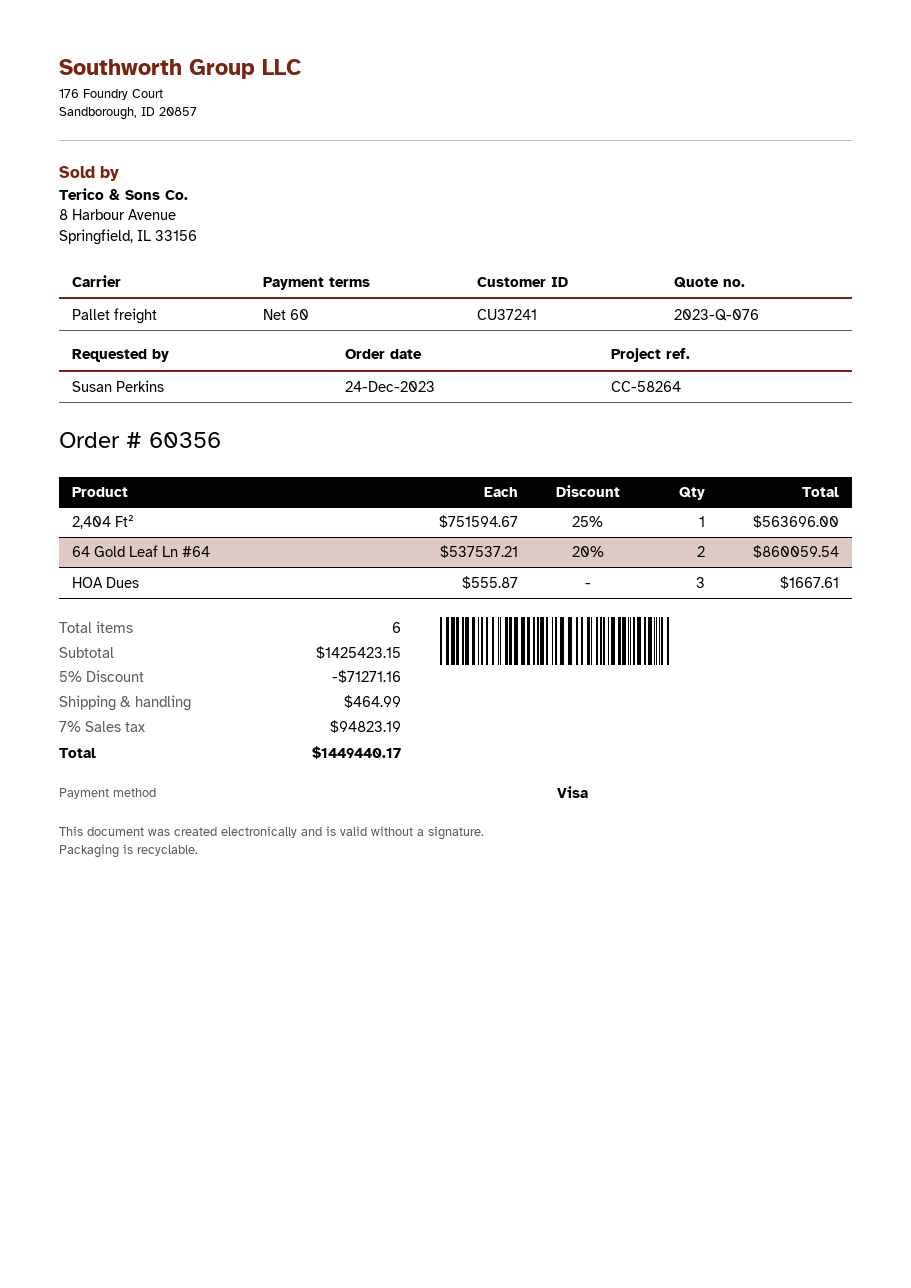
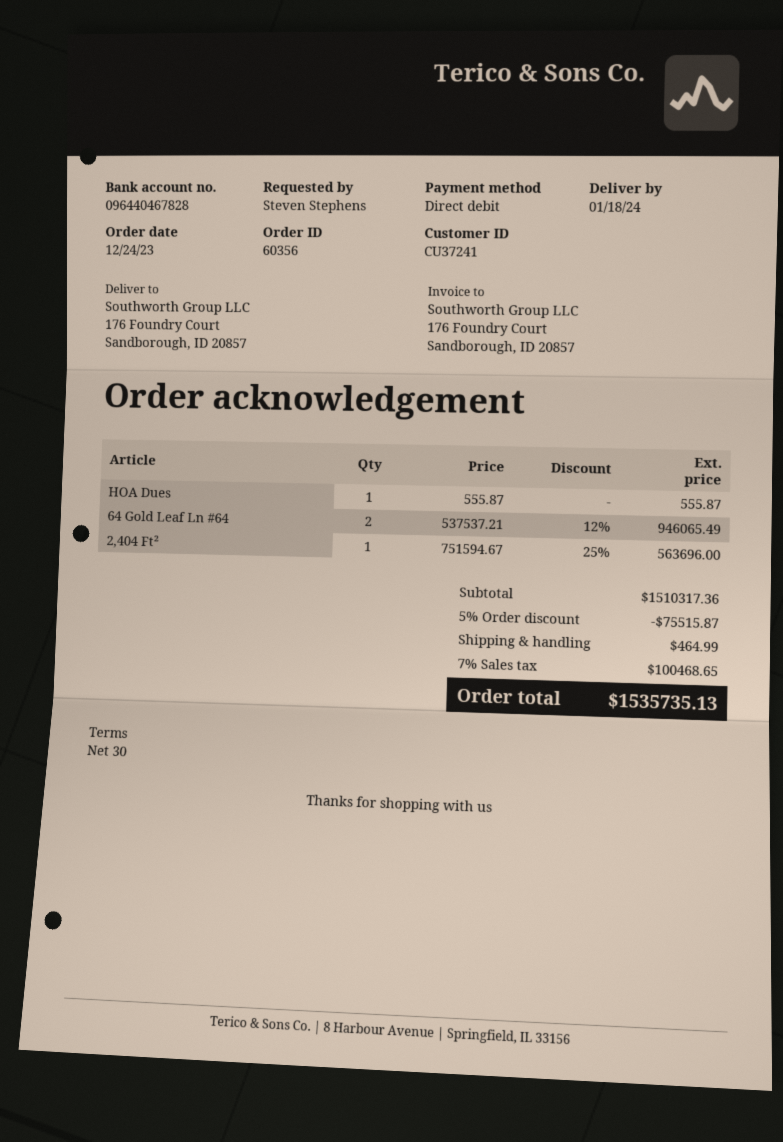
payment terms: 60 days -> 30 days
ordered by: Susan Perkins -> Steven Stephens
payment method: Visa -> direct debit
64 Gold Leaf Ln #64: 2 x 537537.21 - 20% = 860059.54 -> 2 x 537537.21 - 12% = 946065.49
HOA Dues: 3 x 555.87 = 1667.61 -> 1 x 555.87 = 555.87
subtotal: 1425423.15 -> 1510317.36
discount: 5% = 71271.16 -> 5% = 75515.87
tax: 7% = 94823.19 -> 7% = 100468.65
total: 1449440.17 -> 1535735.13

